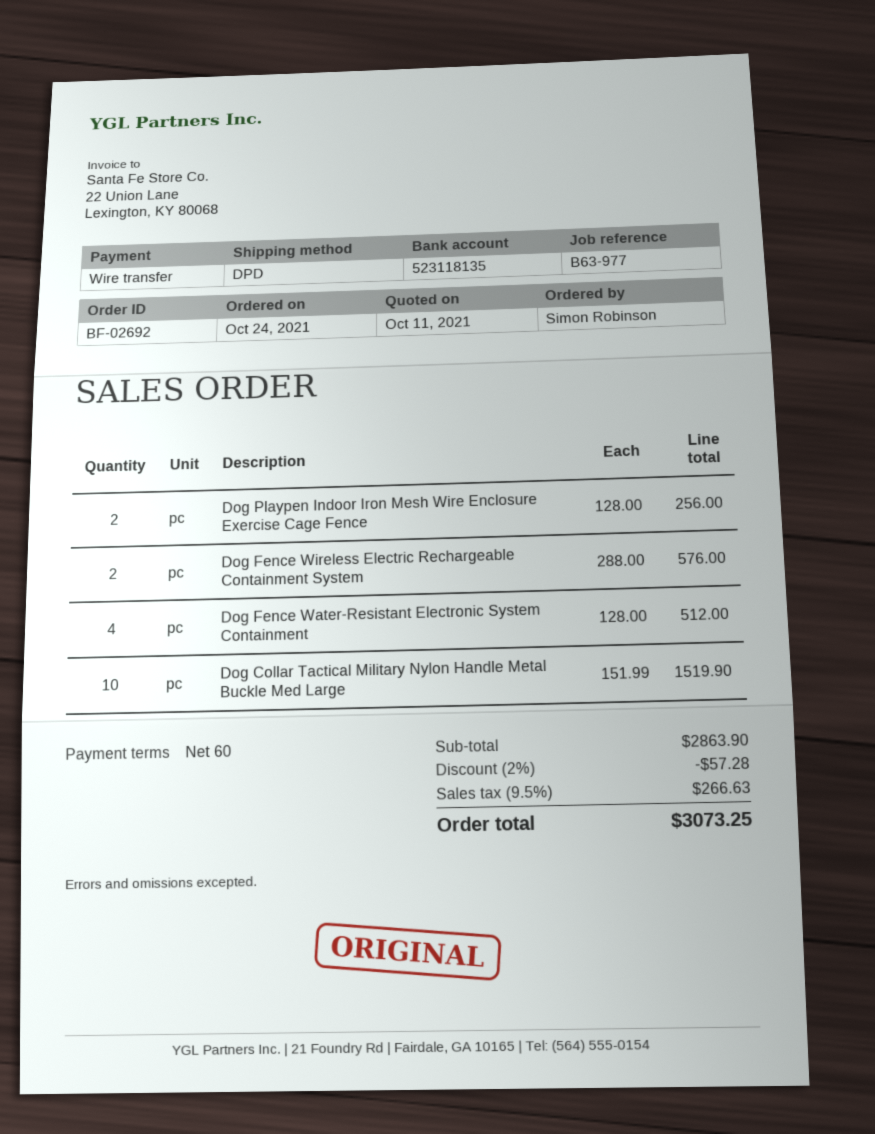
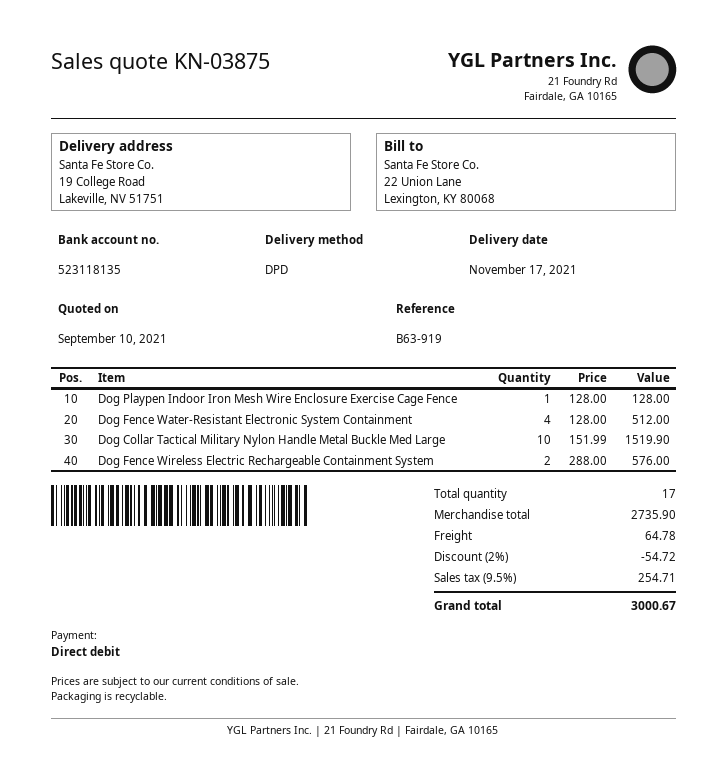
quote date: 2021-10-11 -> 2021-09-10
reference: B63-977 -> B63-919
payment method: bank transfer -> direct debit
Dog Playpen Indoor Iron Mesh Wire Enclosure Exercise Cage Fence: 2 x 128.00 = 256.00 -> 1 x 128.00 = 128.00
subtotal: 2863.90 -> 2735.90
discount: 2% = 57.28 -> 2% = 54.72
shipping: none -> 64.78
tax: 9.5% = 266.63 -> 9.5% = 254.71
total: 3073.25 -> 3000.67

